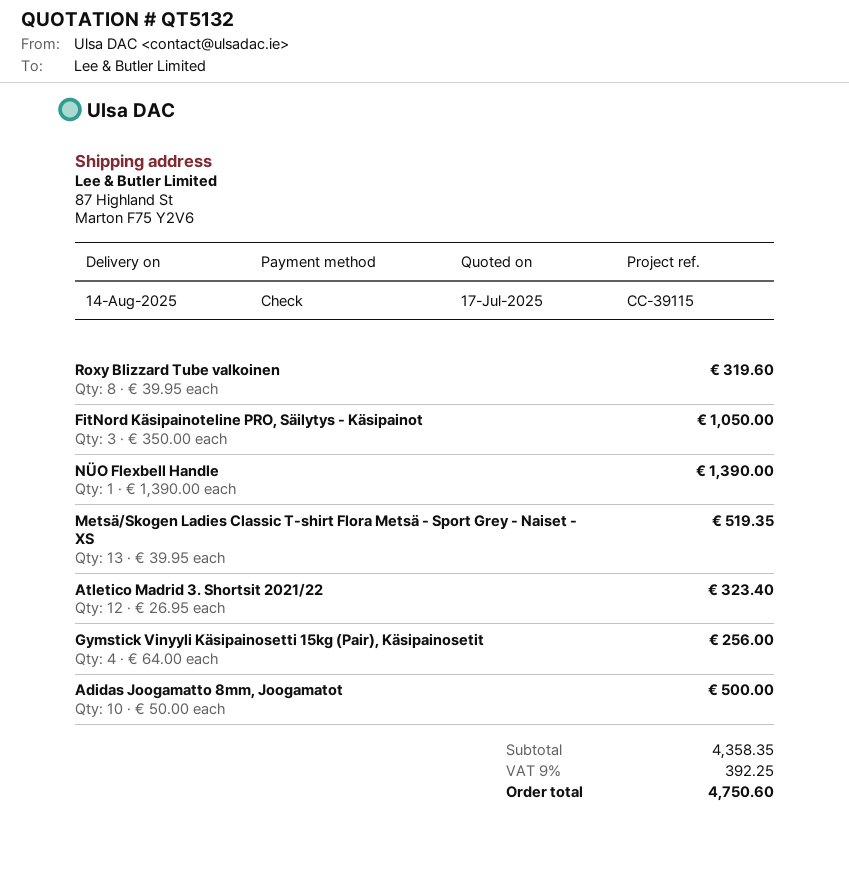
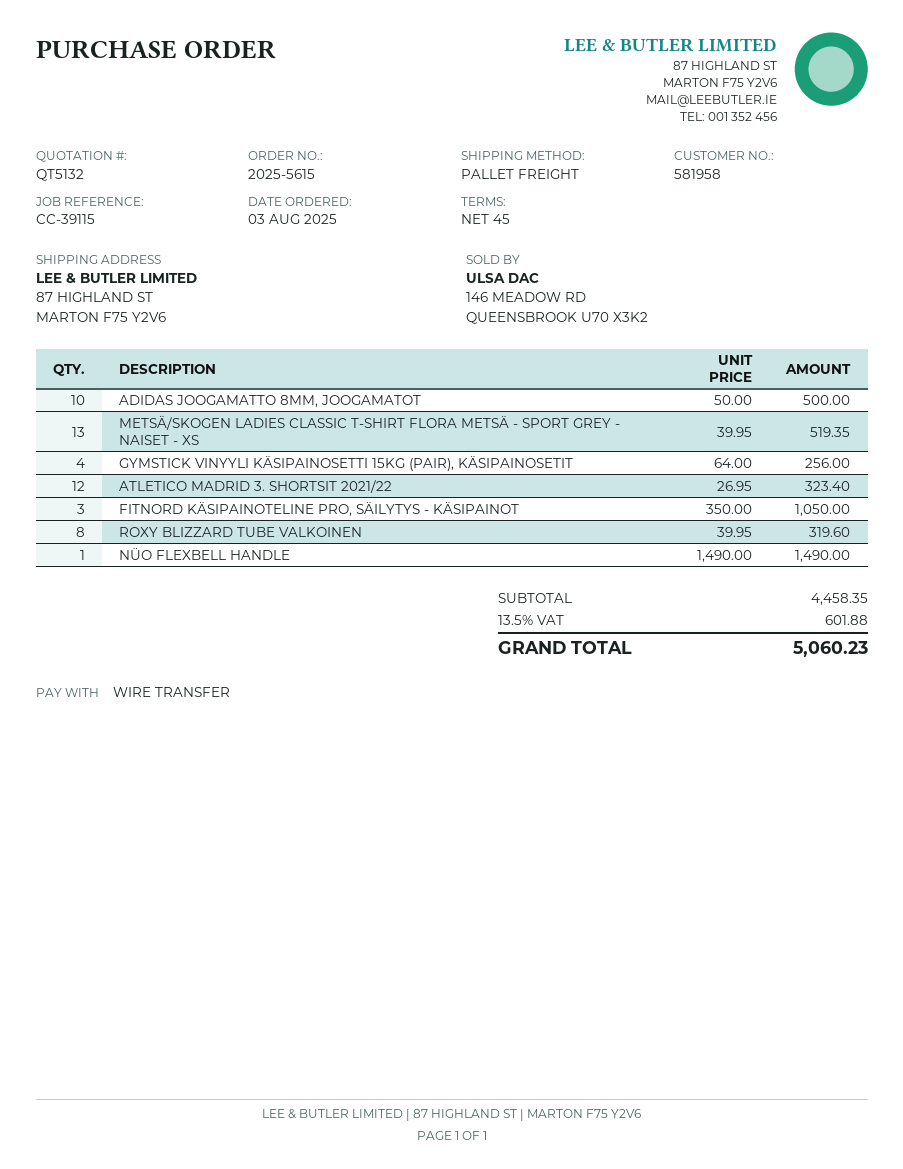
payment method: cheque -> bank transfer
NÜO Flexbell Handle: 1 x 1390.00 = 1390.00 -> 1 x 1490.00 = 1490.00
subtotal: 4358.35 -> 4458.35
tax: 9% = 392.25 -> 13.5% = 601.88
total: 4750.60 -> 5060.23

